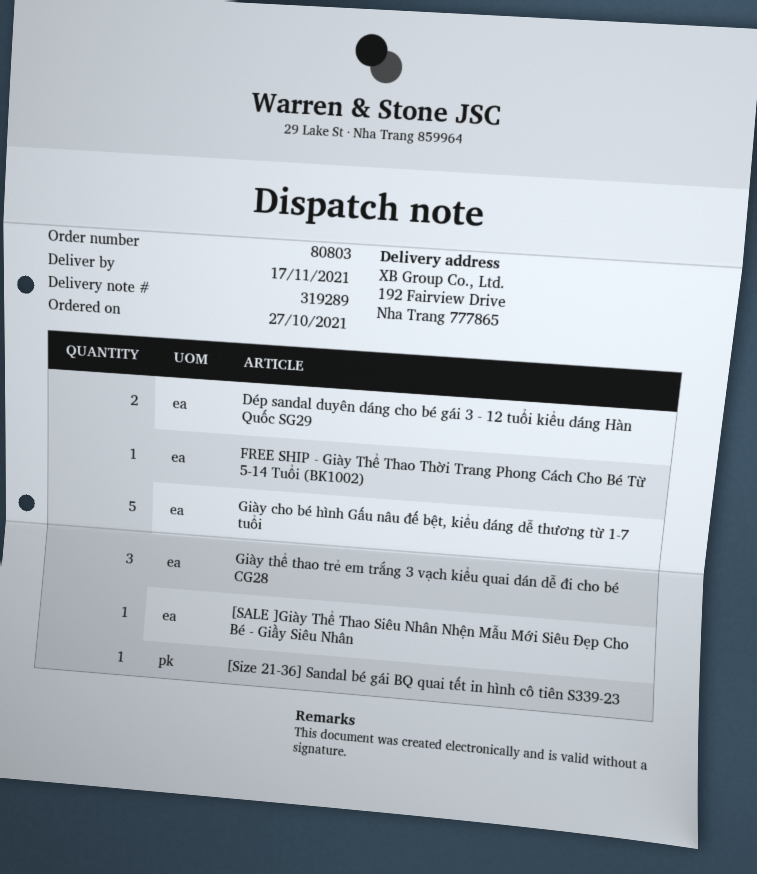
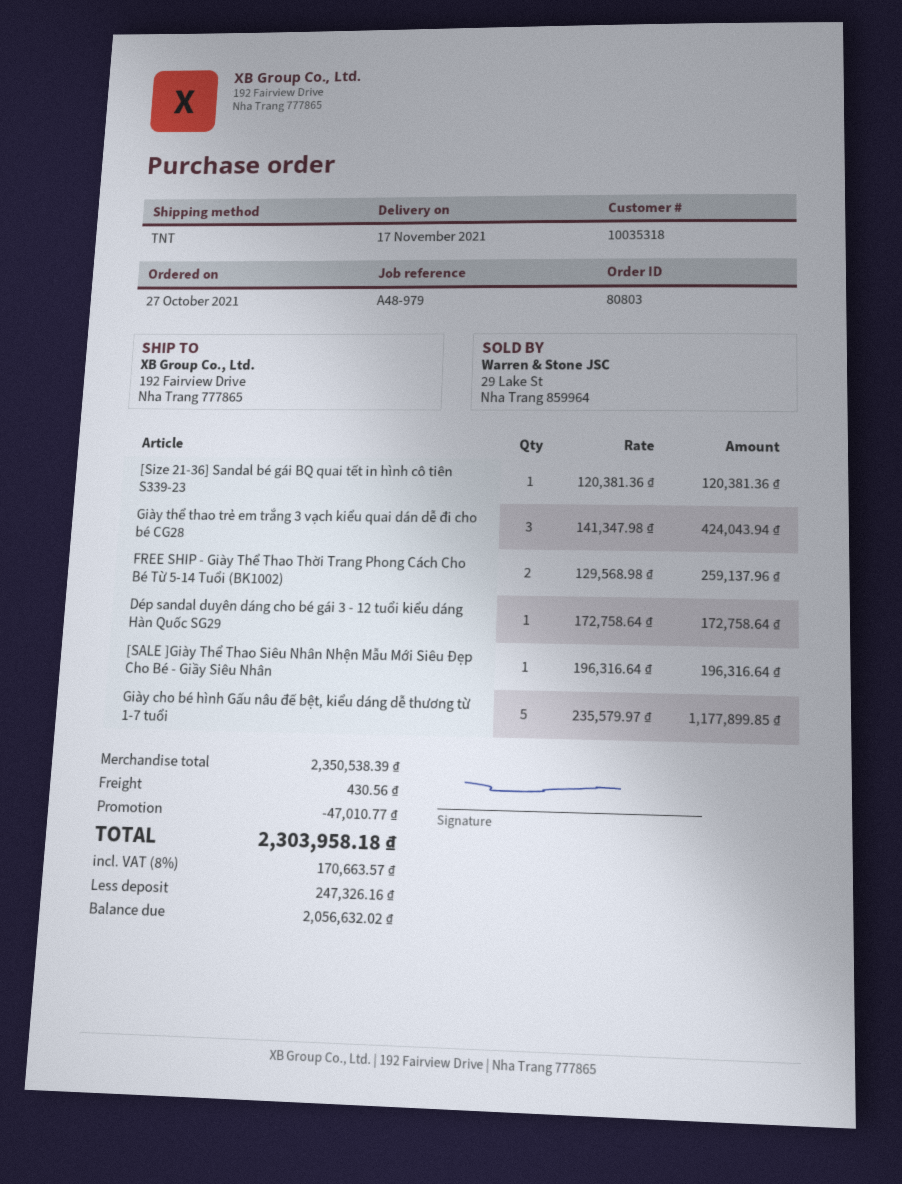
Dép sandal duyên dáng cho bé gái 3 - 12 tuổi kiểu dáng Hàn Quốc SG29: 2 -> 1
FREE SHIP - Giày Thể Thao Thời Trang Phong Cách Cho Bé Từ 5-14 Tuổi (BK1002): 1 -> 2

